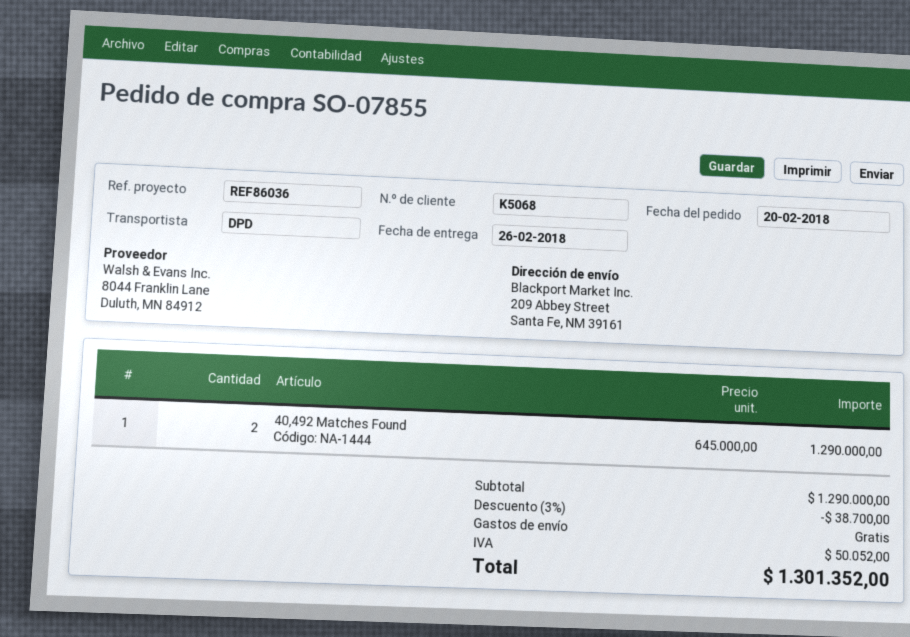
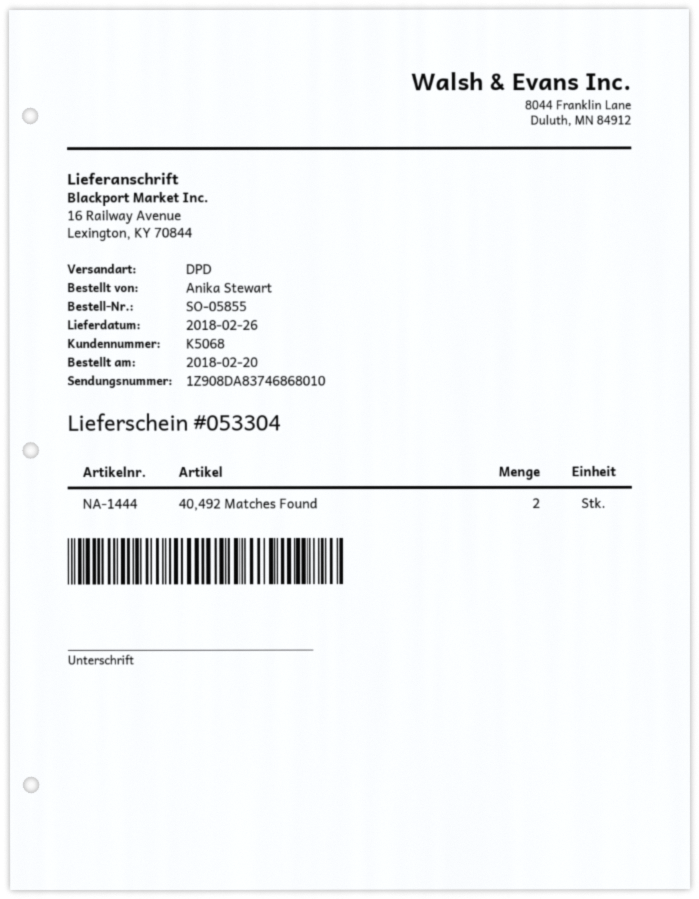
order number: SO-07855 -> SO-05855
ship to: 209 Abbey Street, Santa Fe, NM 39161 -> 16 Railway Avenue, Lexington, KY 70844

